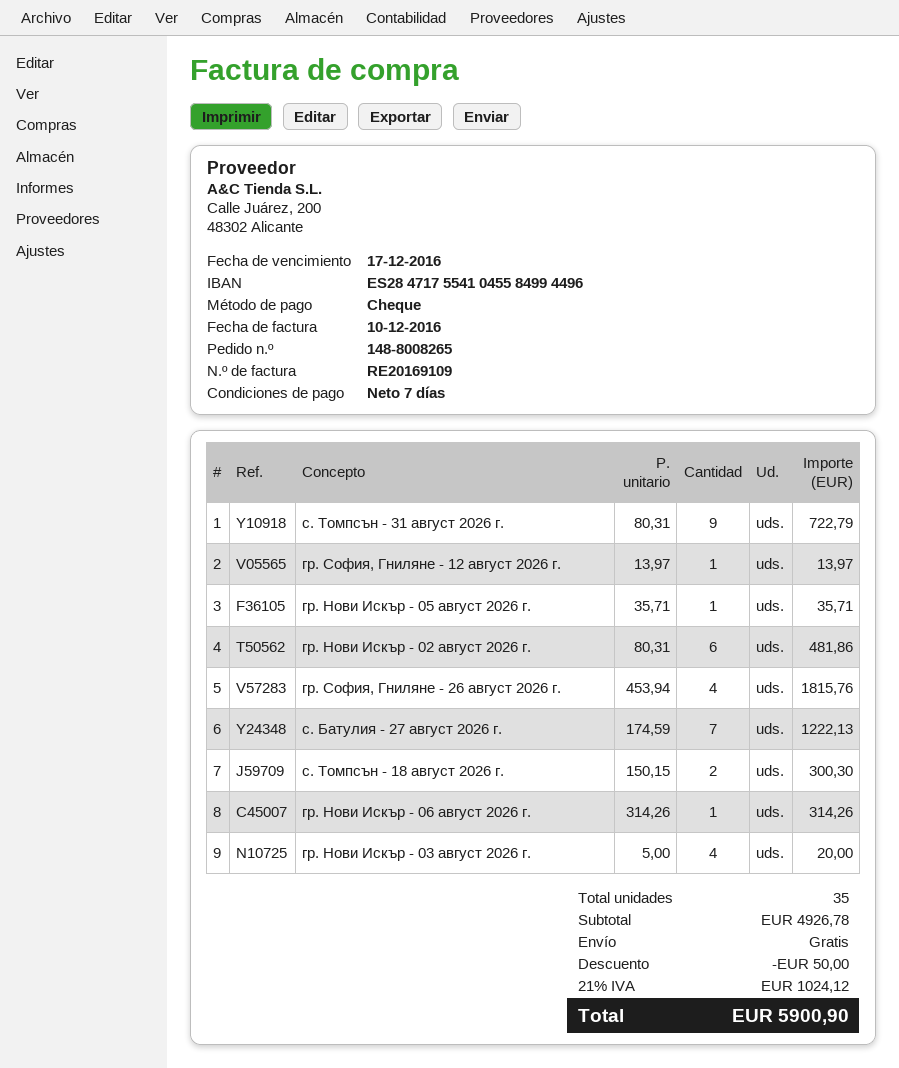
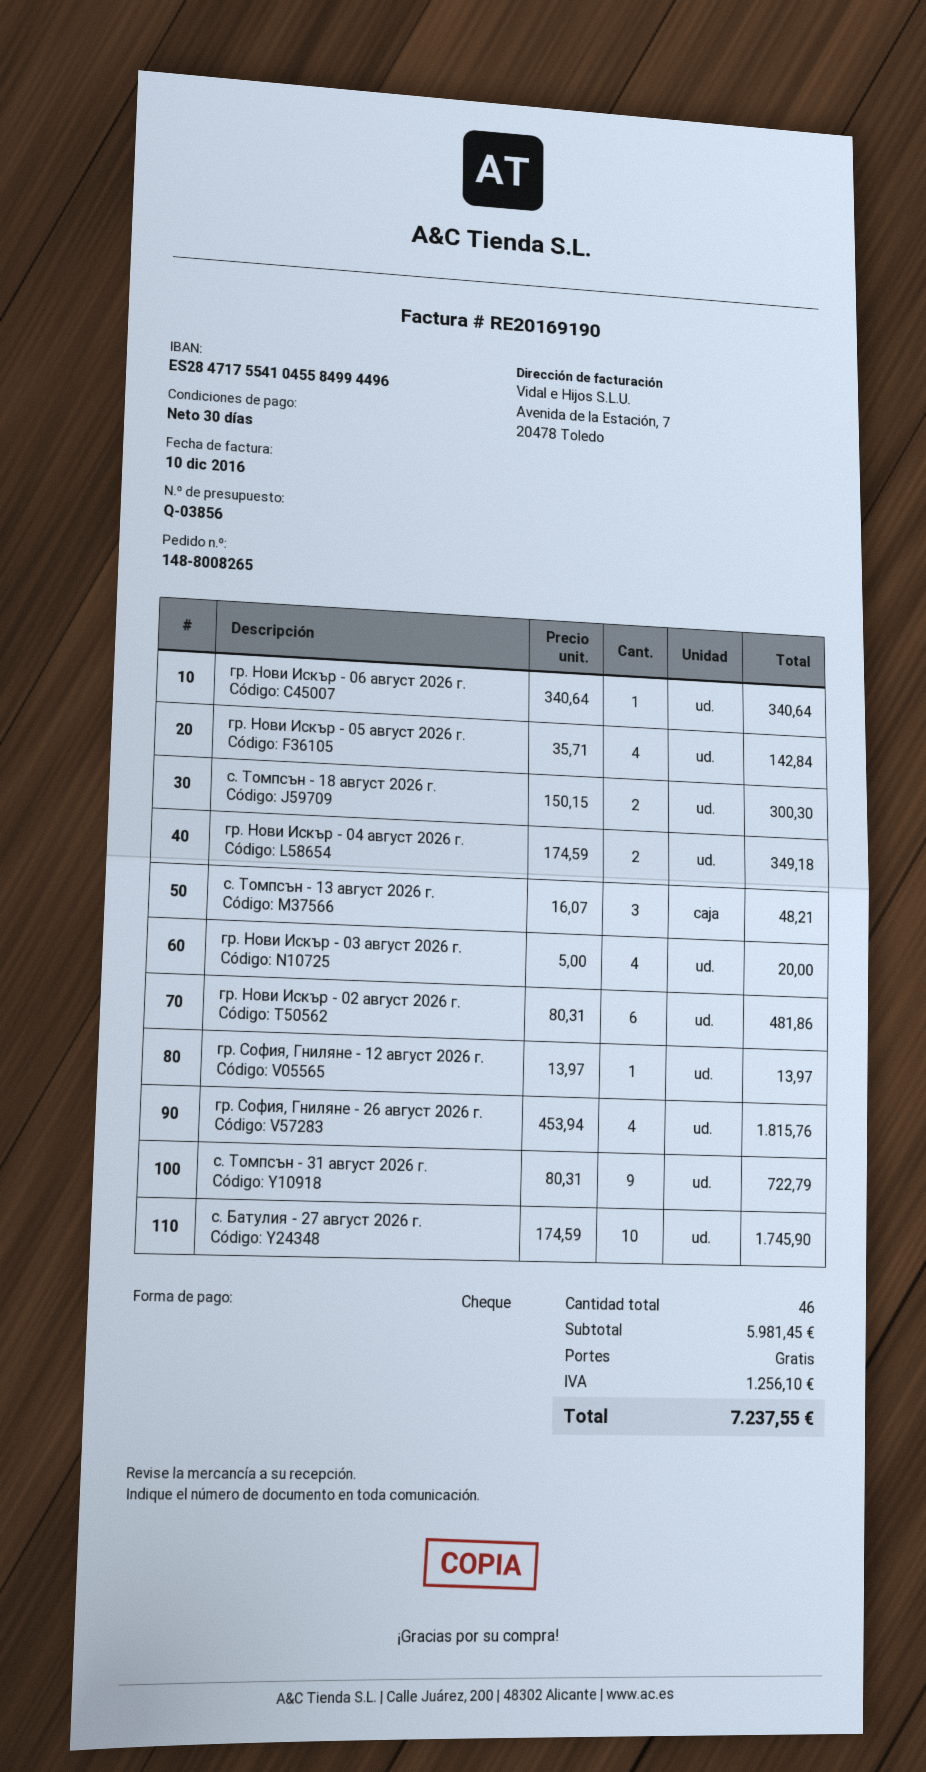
invoice number: RE20169109 -> RE20169190
payment terms: 7 days -> 30 days
гр. Нови Искър - 05 август 2026 г.: 1 x 35.71 = 35.71 -> 4 x 35.71 = 142.84
с. Батулия - 27 август 2026 г.: 7 x 174.59 = 1222.13 -> 10 x 174.59 = 1745.90
гр. Нови Искър - 06 август 2026 г.: 1 x 314.26 = 314.26 -> 1 x 340.64 = 340.64
гр. Нови Искър - 04 август 2026 г.: none -> 2 x 174.59 = 349.18
с. Томпсън - 13 август 2026 г.: none -> 3 x 16.07 = 48.21
total quantity: 35 -> 46
subtotal: 4926.78 -> 5981.45
discount: 50.00 -> none
tax: 1024.12 -> 1256.10
total: 5900.90 -> 7237.55

